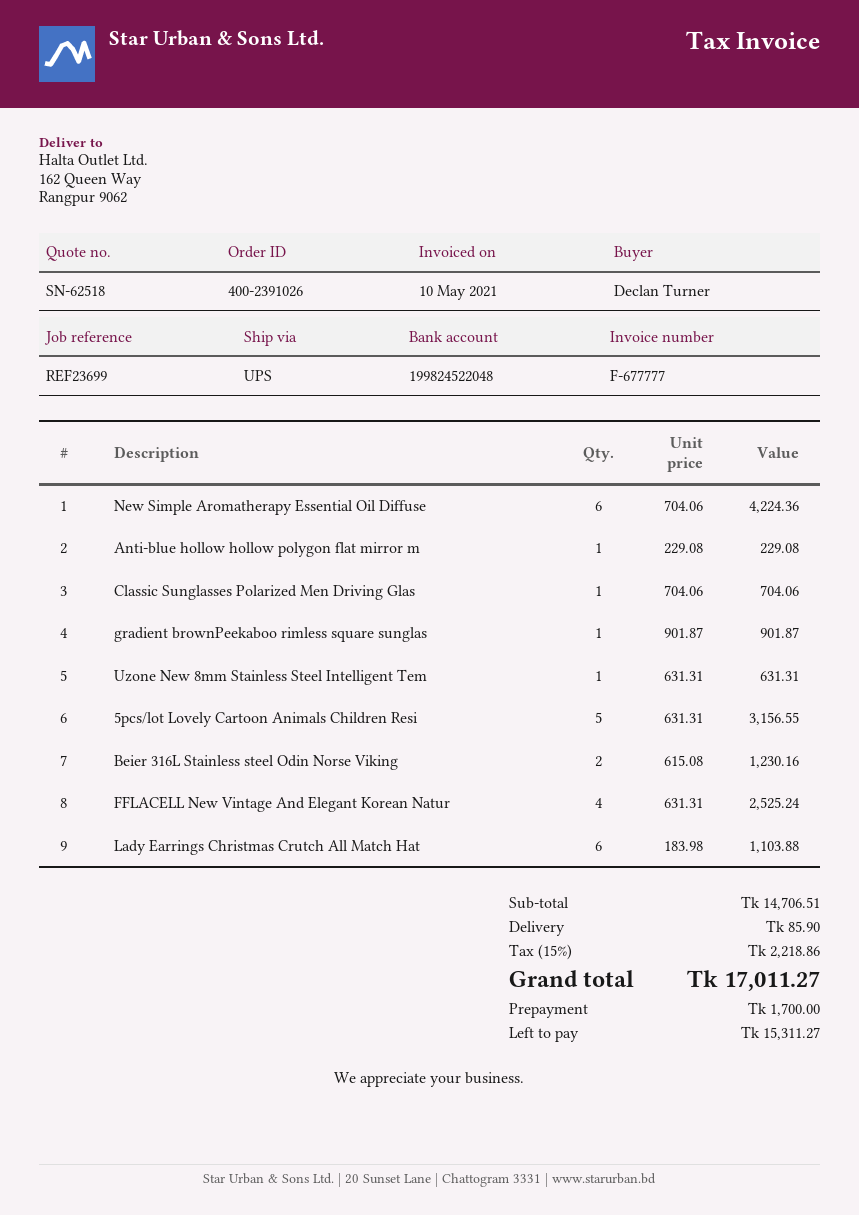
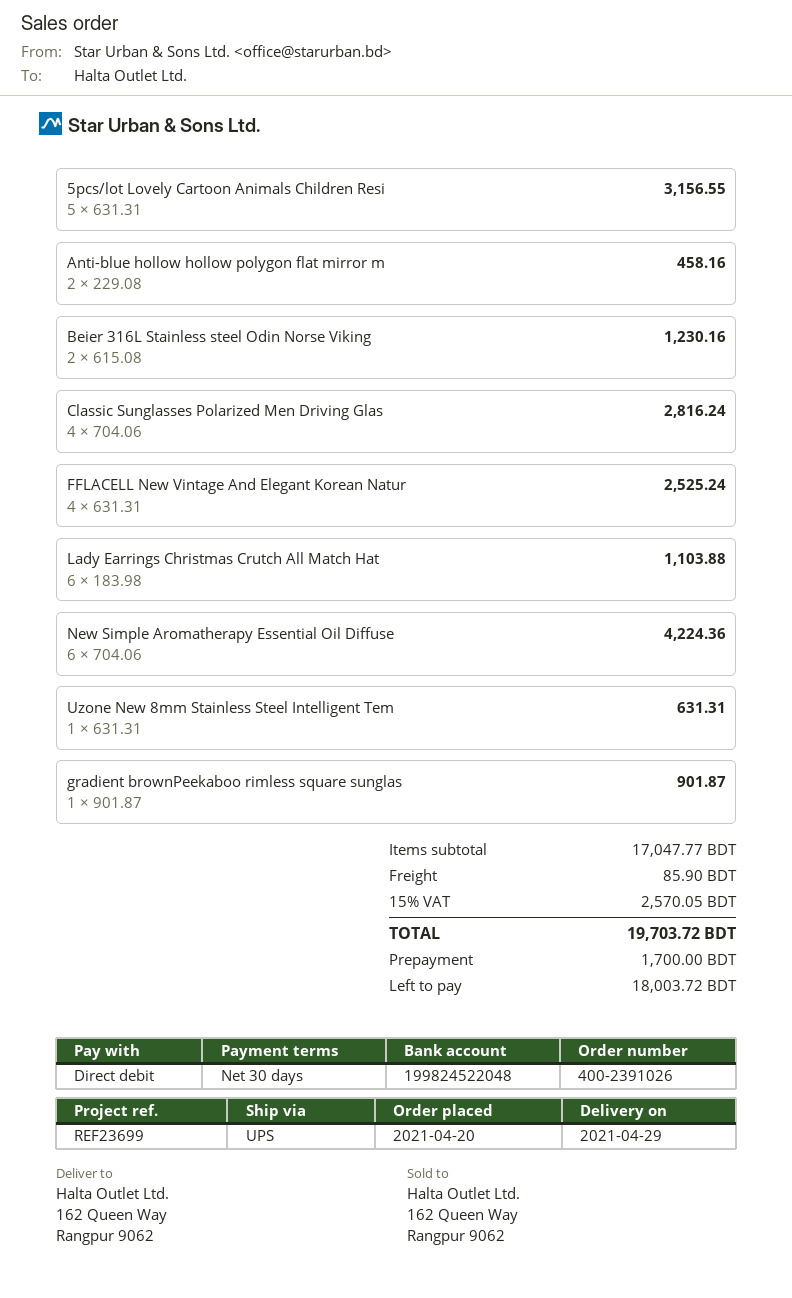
Anti-blue hollow hollow polygon flat mirror m: 1 x 229.08 = 229.08 -> 2 x 229.08 = 458.16
Classic Sunglasses Polarized Men Driving Glas: 1 x 704.06 = 704.06 -> 4 x 704.06 = 2816.24
subtotal: 14706.51 -> 17047.77
tax: 15% = 2218.86 -> 15% = 2570.05
total: 17011.27 -> 19703.72
balance: 15311.27 -> 18003.72

